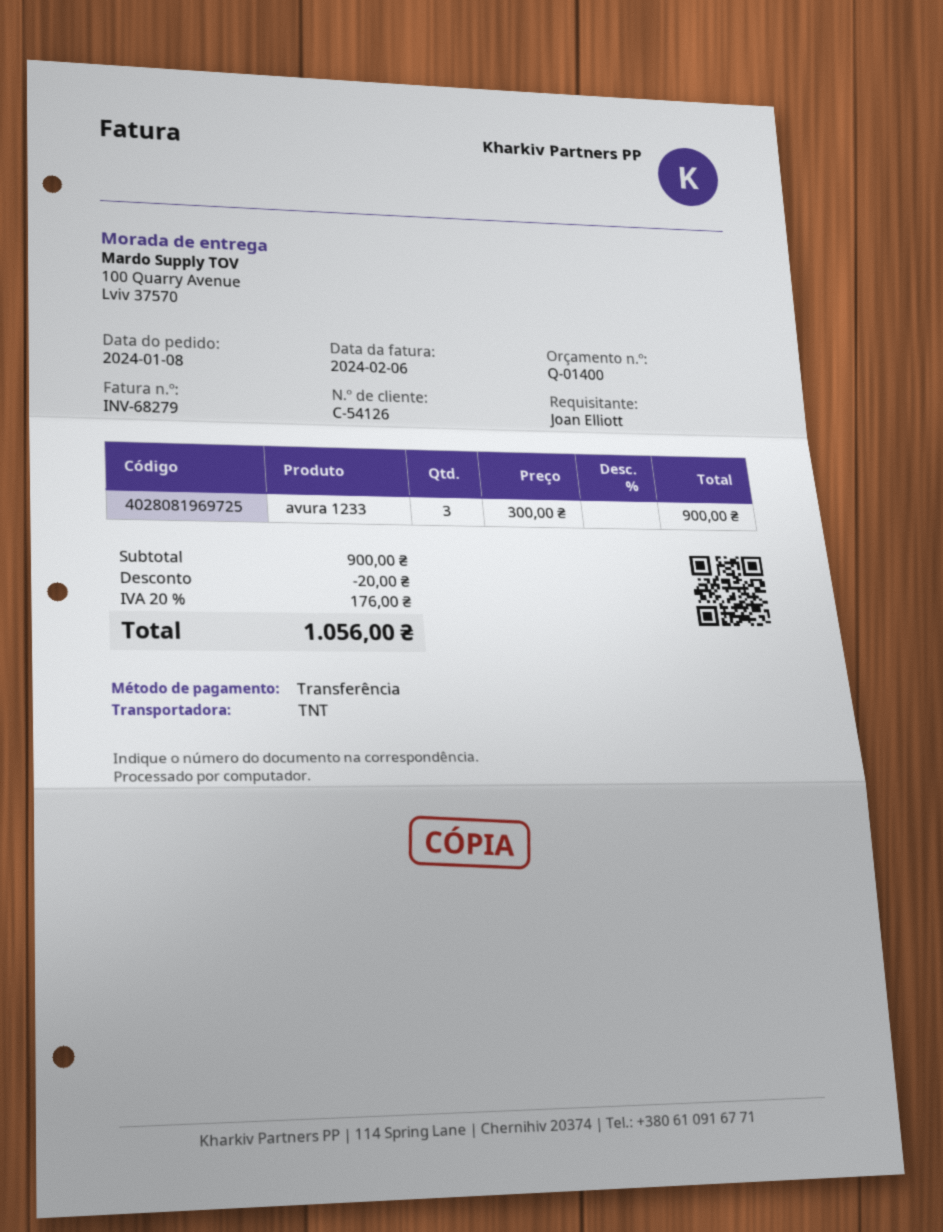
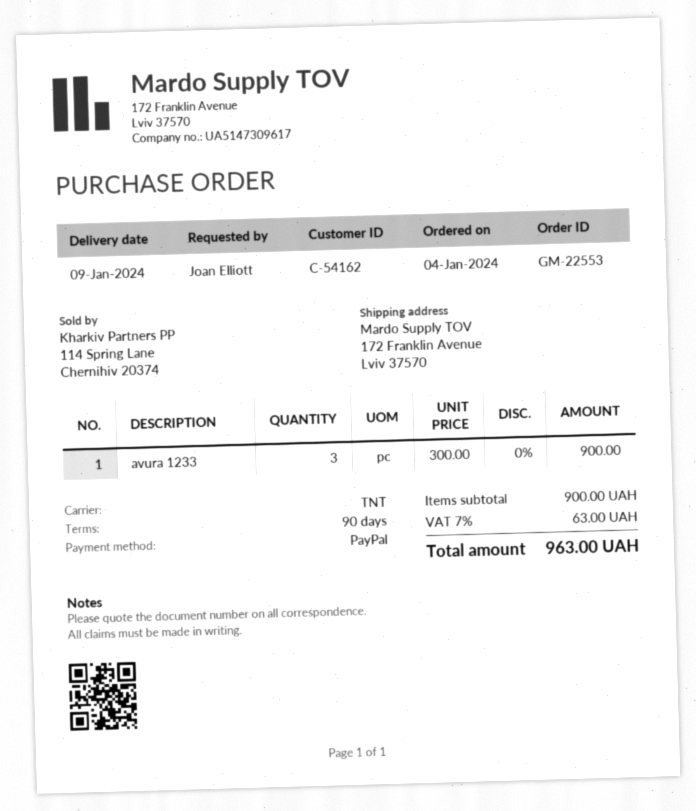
order date: 2024-01-08 -> 2024-01-04
customer number: C-54126 -> C-54162
payment method: bank transfer -> PayPal
ship to: 100 Quarry Avenue, Lviv 37570 -> 172 Franklin Avenue, Lviv 37570
discount: 20.00 -> none
tax: 20% = 176.00 -> 7% = 63.00
total: 1056.00 -> 963.00

